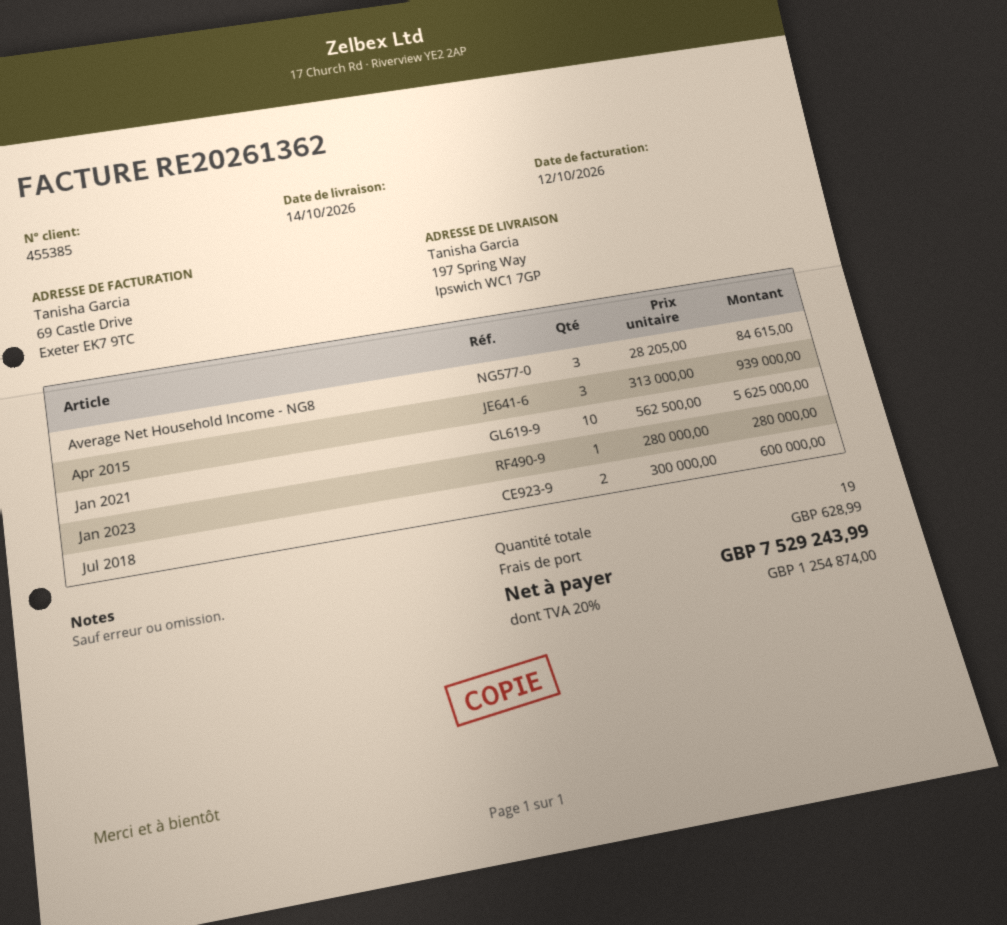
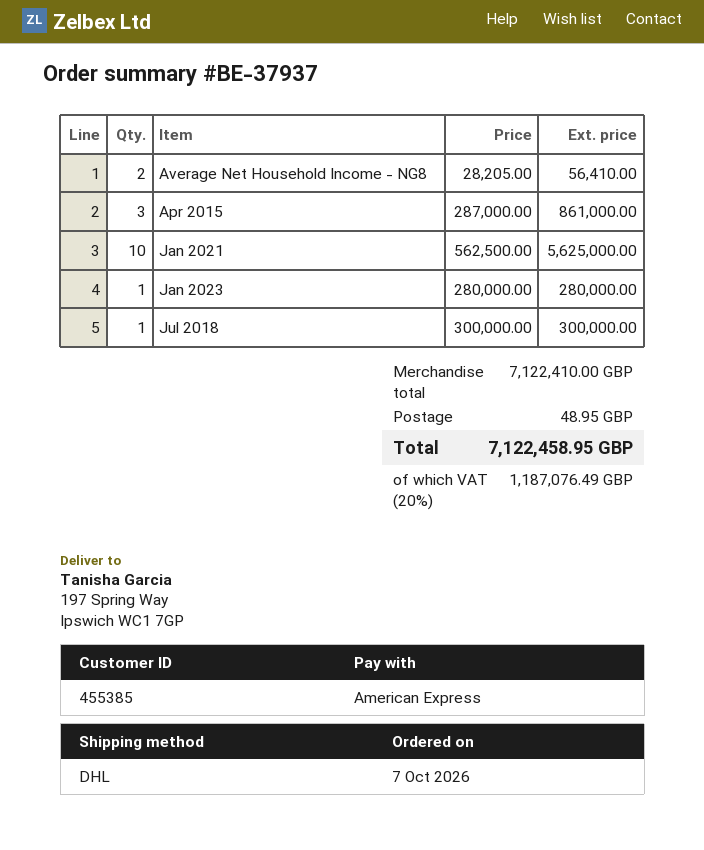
Average Net Household Income - NG8: 3 x 28205.00 = 84615.00 -> 2 x 28205.00 = 56410.00
Apr 2015: 3 x 313000.00 = 939000.00 -> 3 x 287000.00 = 861000.00
Jul 2018: 2 x 300000.00 = 600000.00 -> 1 x 300000.00 = 300000.00
shipping: 628.99 -> 48.95
tax: 20% = 1254874.00 -> 20% = 1187076.49
total: 7529243.99 -> 7122458.95

